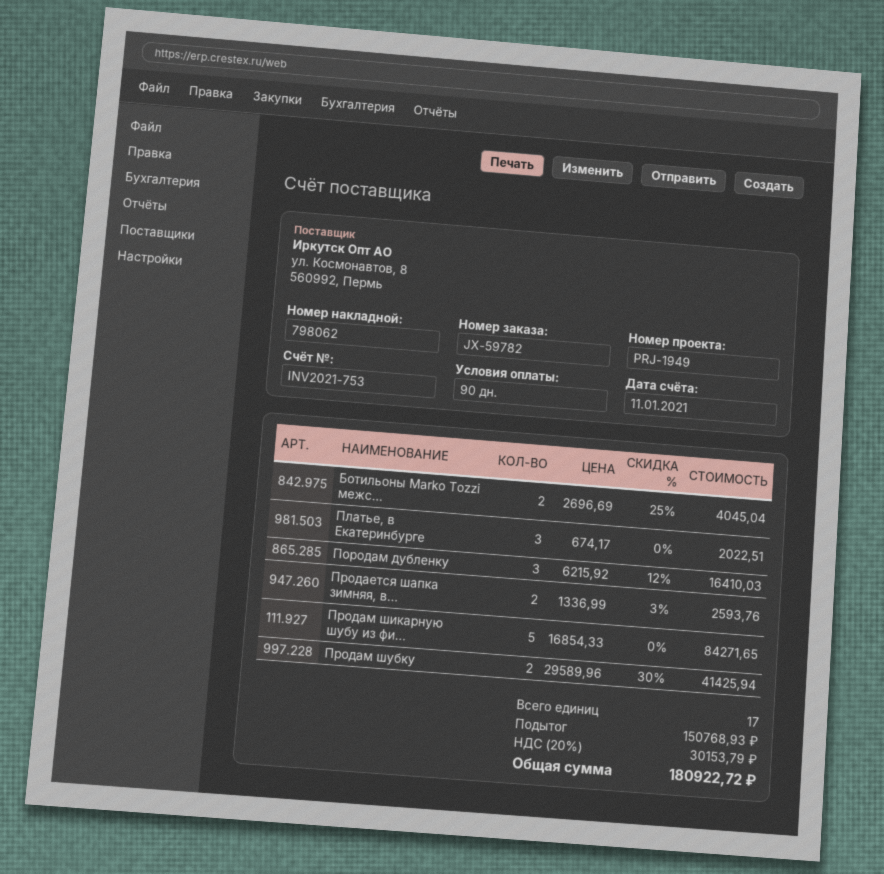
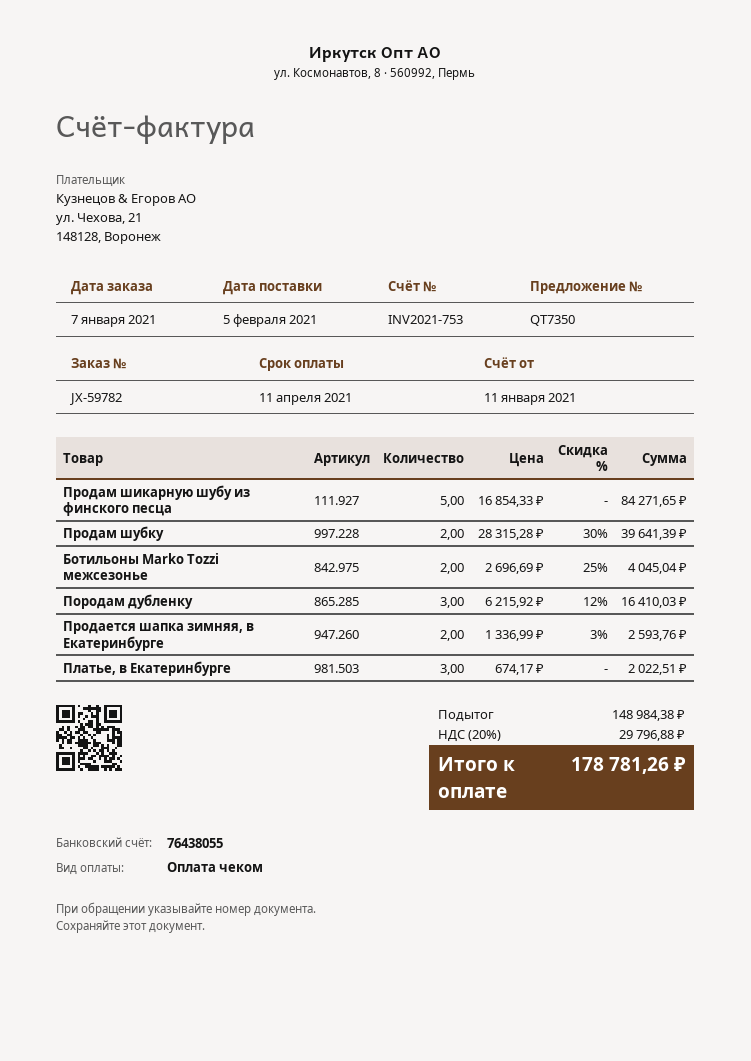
Продам шубку: 2 x 29589.96 - 30% = 41425.94 -> 2 x 28315.28 - 30% = 39641.39
subtotal: 150768.93 -> 148984.38
tax: 20% = 30153.79 -> 20% = 29796.88
total: 180922.72 -> 178781.26

